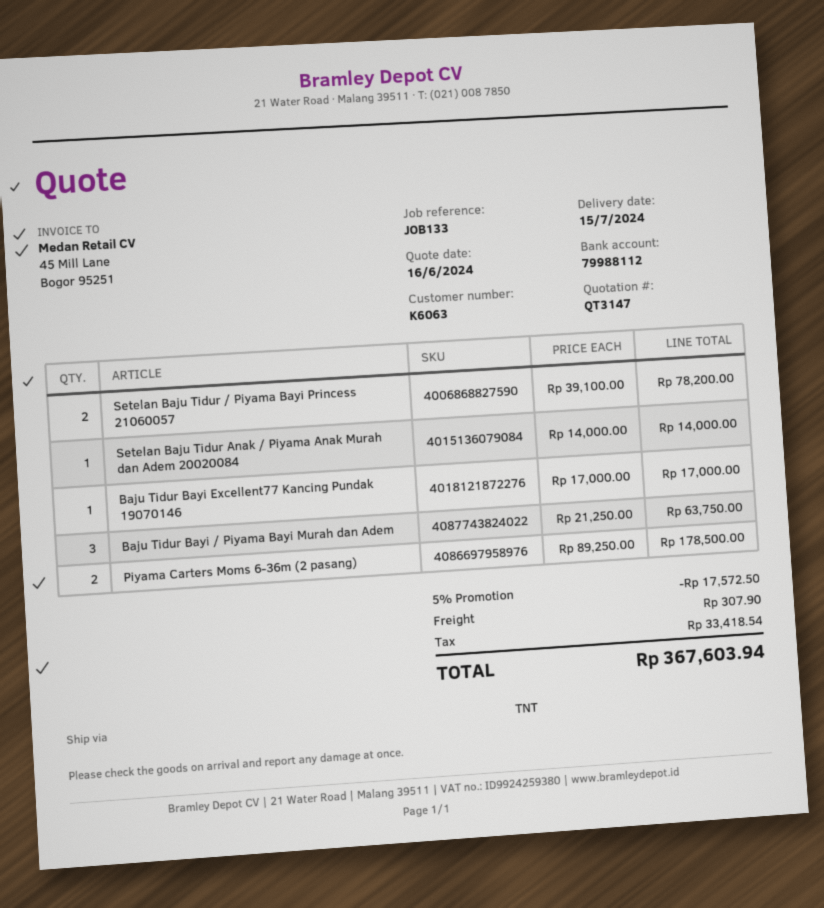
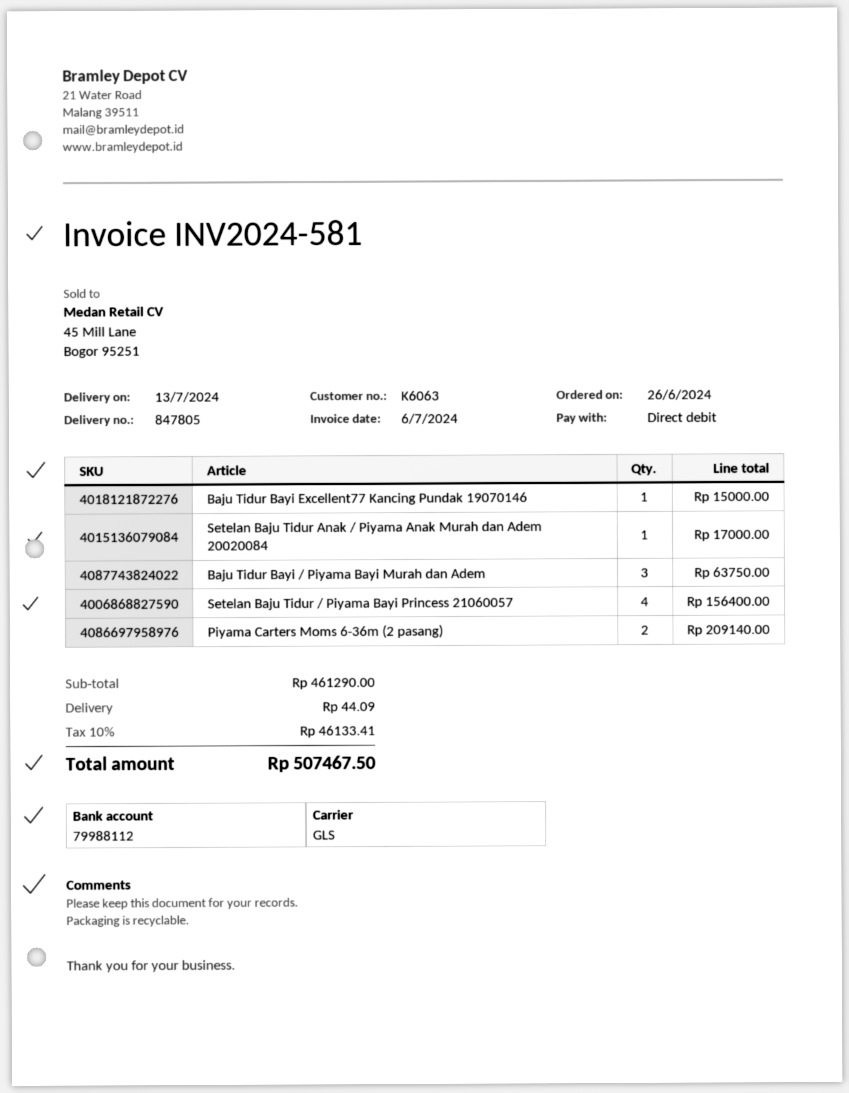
delivery date: 2024-07-15 -> 2024-07-13
shipping method: TNT -> GLS
Setelan Baju Tidur / Piyama Bayi Princess 21060057: 2 for 78200.00 -> 4 for 156400.00
Setelan Baju Tidur Anak / Piyama Anak Murah dan Adem 20020084: 1 for 14000.00 -> 1 for 17000.00
Baju Tidur Bayi Excellent77 Kancing Pundak 19070146: 1 for 17000.00 -> 1 for 15000.00
Piyama Carters Moms 6-36m (2 pasang): 2 for 178500.00 -> 2 for 209140.00
discount: 5% = 17572.50 -> none
shipping: 307.90 -> 44.09
tax: 33418.54 -> 46133.41
total: 367603.94 -> 507467.50

